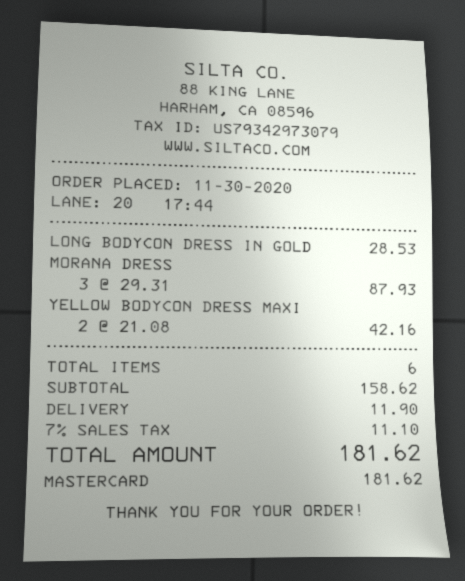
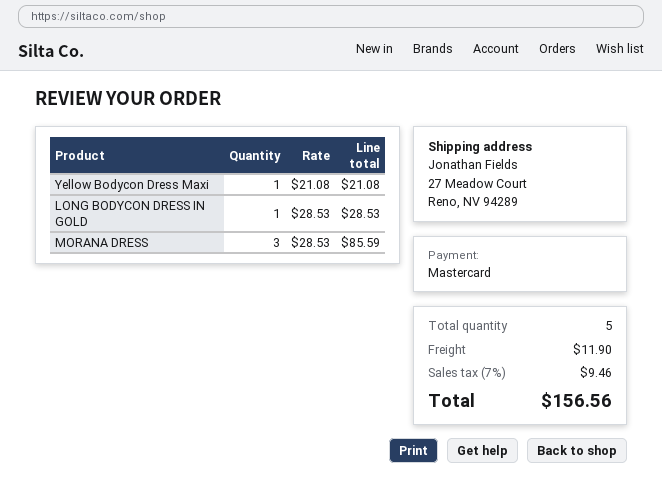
MORANA DRESS: 3 x 29.31 = 87.93 -> 3 x 28.53 = 85.59
YELLOW BODYCON DRESS MAXI: 2 x 21.08 = 42.16 -> 1 x 21.08 = 21.08
total quantity: 6 -> 5
tax: 7% = 11.10 -> 7% = 9.46
total: 181.62 -> 156.56

